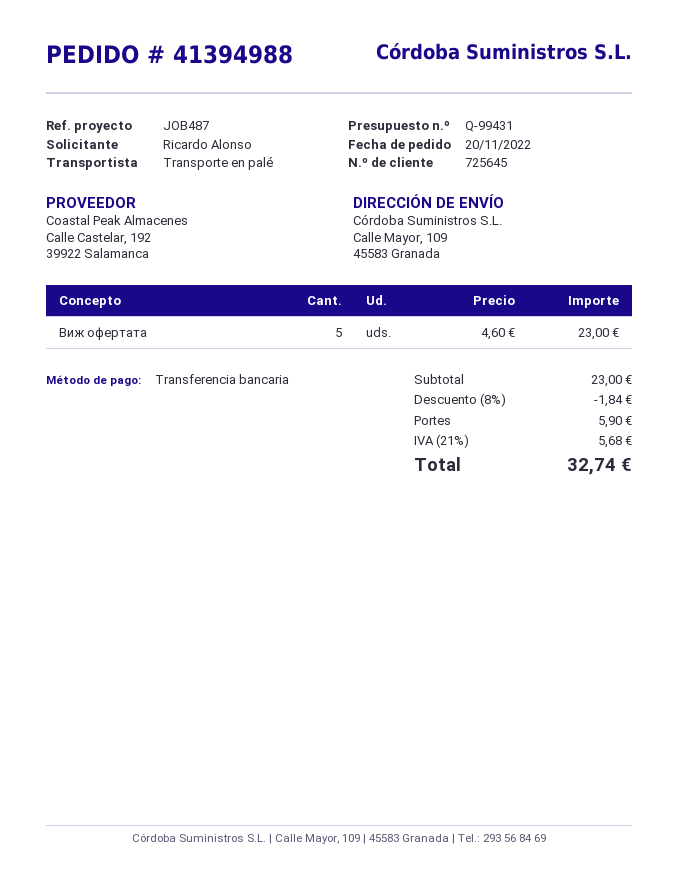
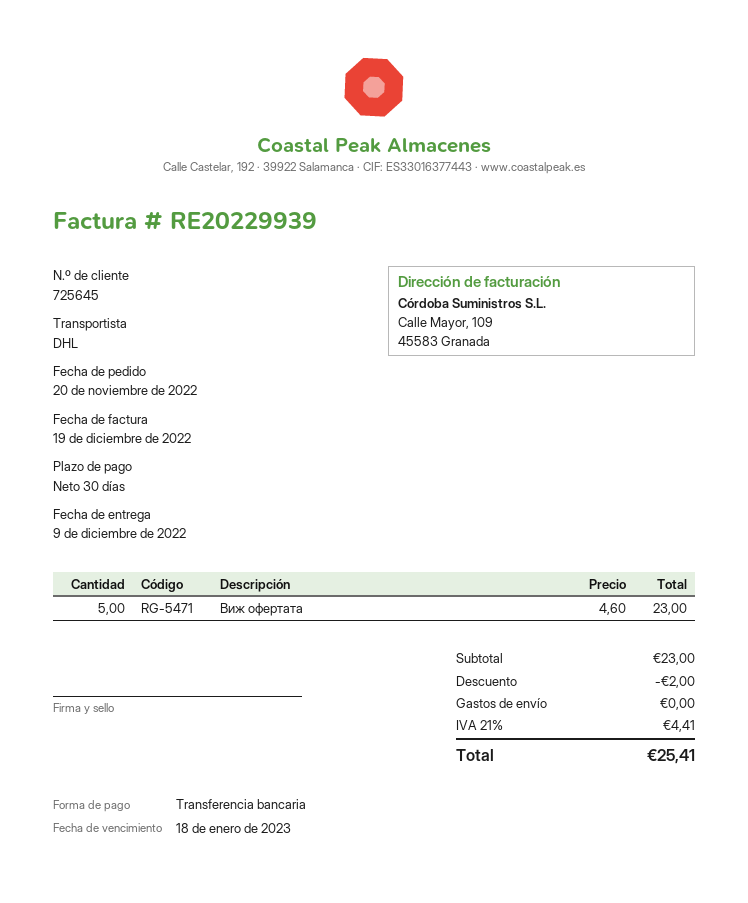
shipping method: pallet freight -> DHL
discount: 1.84 -> 2.00
shipping: 5.90 -> 0.00
tax: 21% = 5.68 -> 21% = 4.41
total: 32.74 -> 25.41

